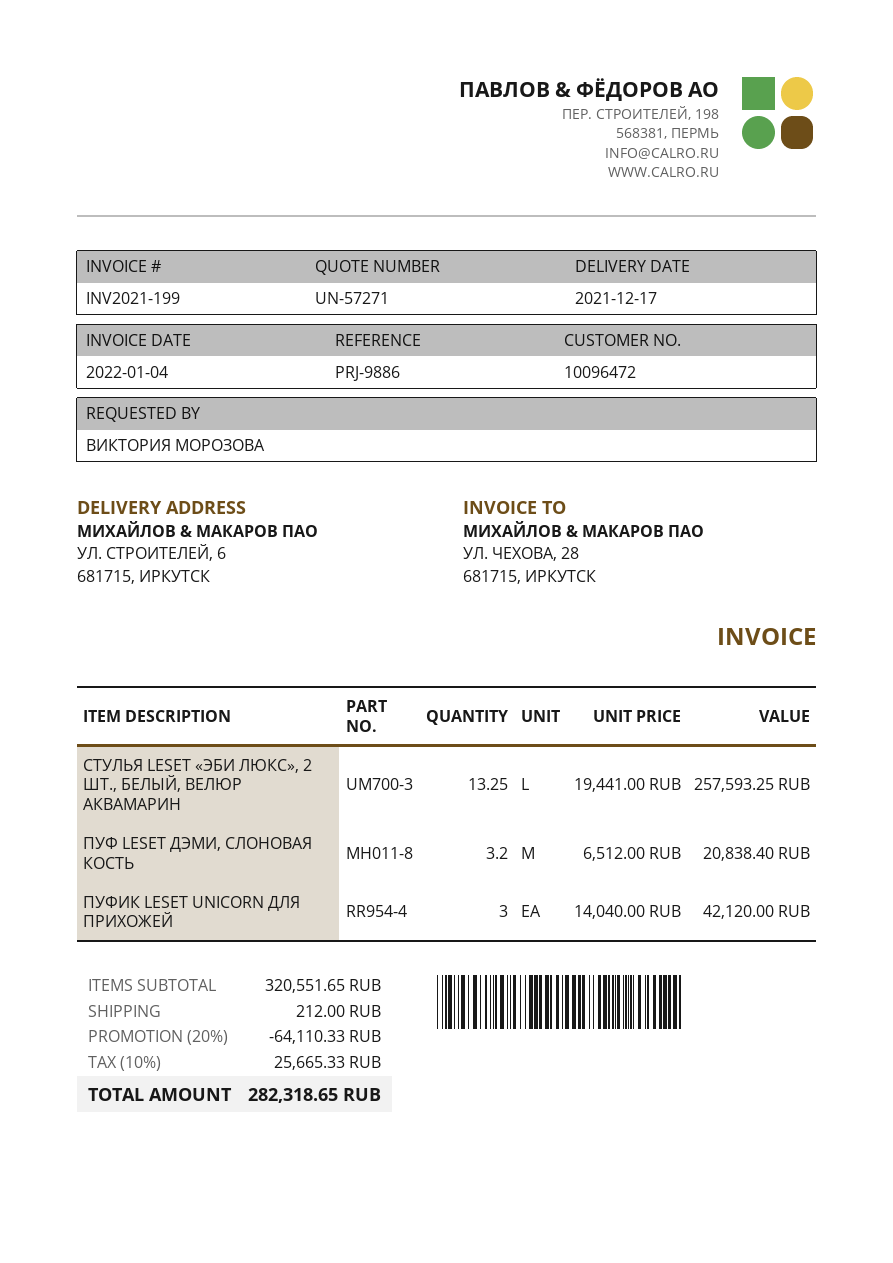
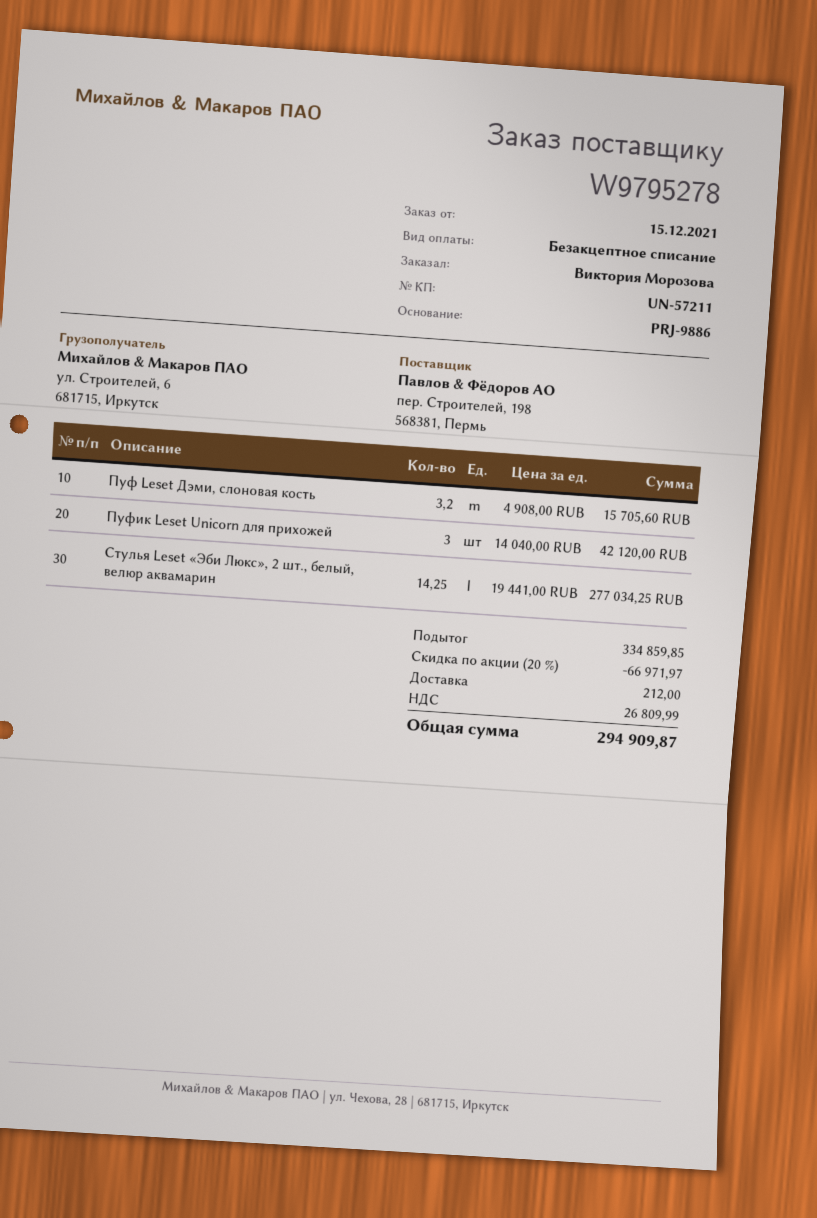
quote number: UN-57271 -> UN-57211
СТУЛЬЯ LESET «ЭБИ ЛЮКС», 2 ШТ., БЕЛЫЙ, ВЕЛЮР АКВАМАРИН: 13.25 x 19441.00 = 257593.25 -> 14.25 x 19441.00 = 277034.25
ПУФ LESET ДЭМИ, СЛОНОВАЯ КОСТЬ: 3.2 x 6512.00 = 20838.40 -> 3.2 x 4908.00 = 15705.60
subtotal: 320551.65 -> 334859.85
discount: 20% = 64110.33 -> 20% = 66971.97
tax: 25665.33 -> 26809.99
total: 282318.65 -> 294909.87

